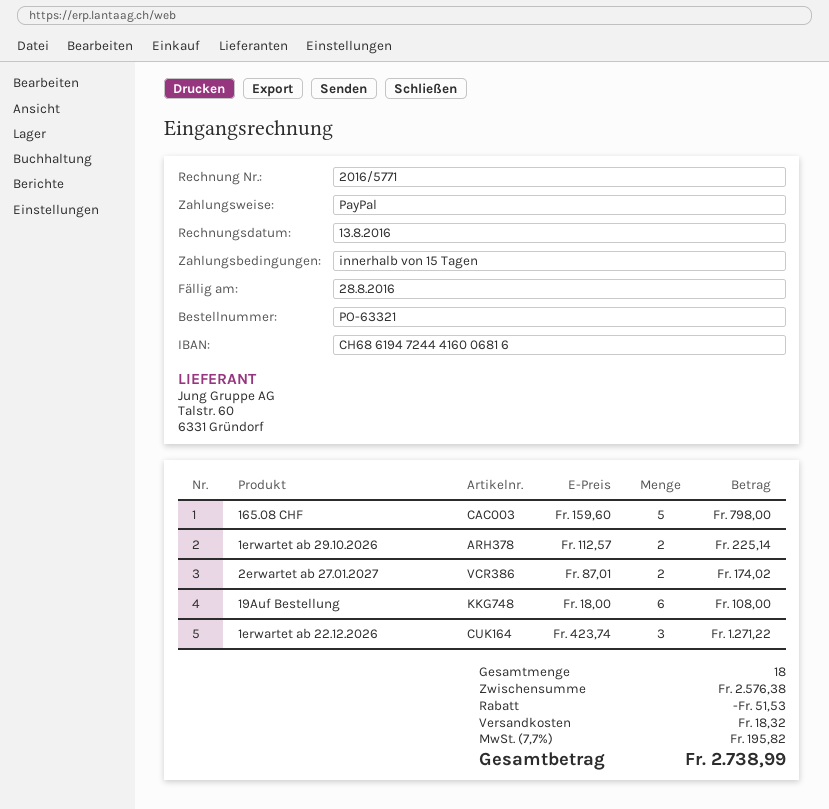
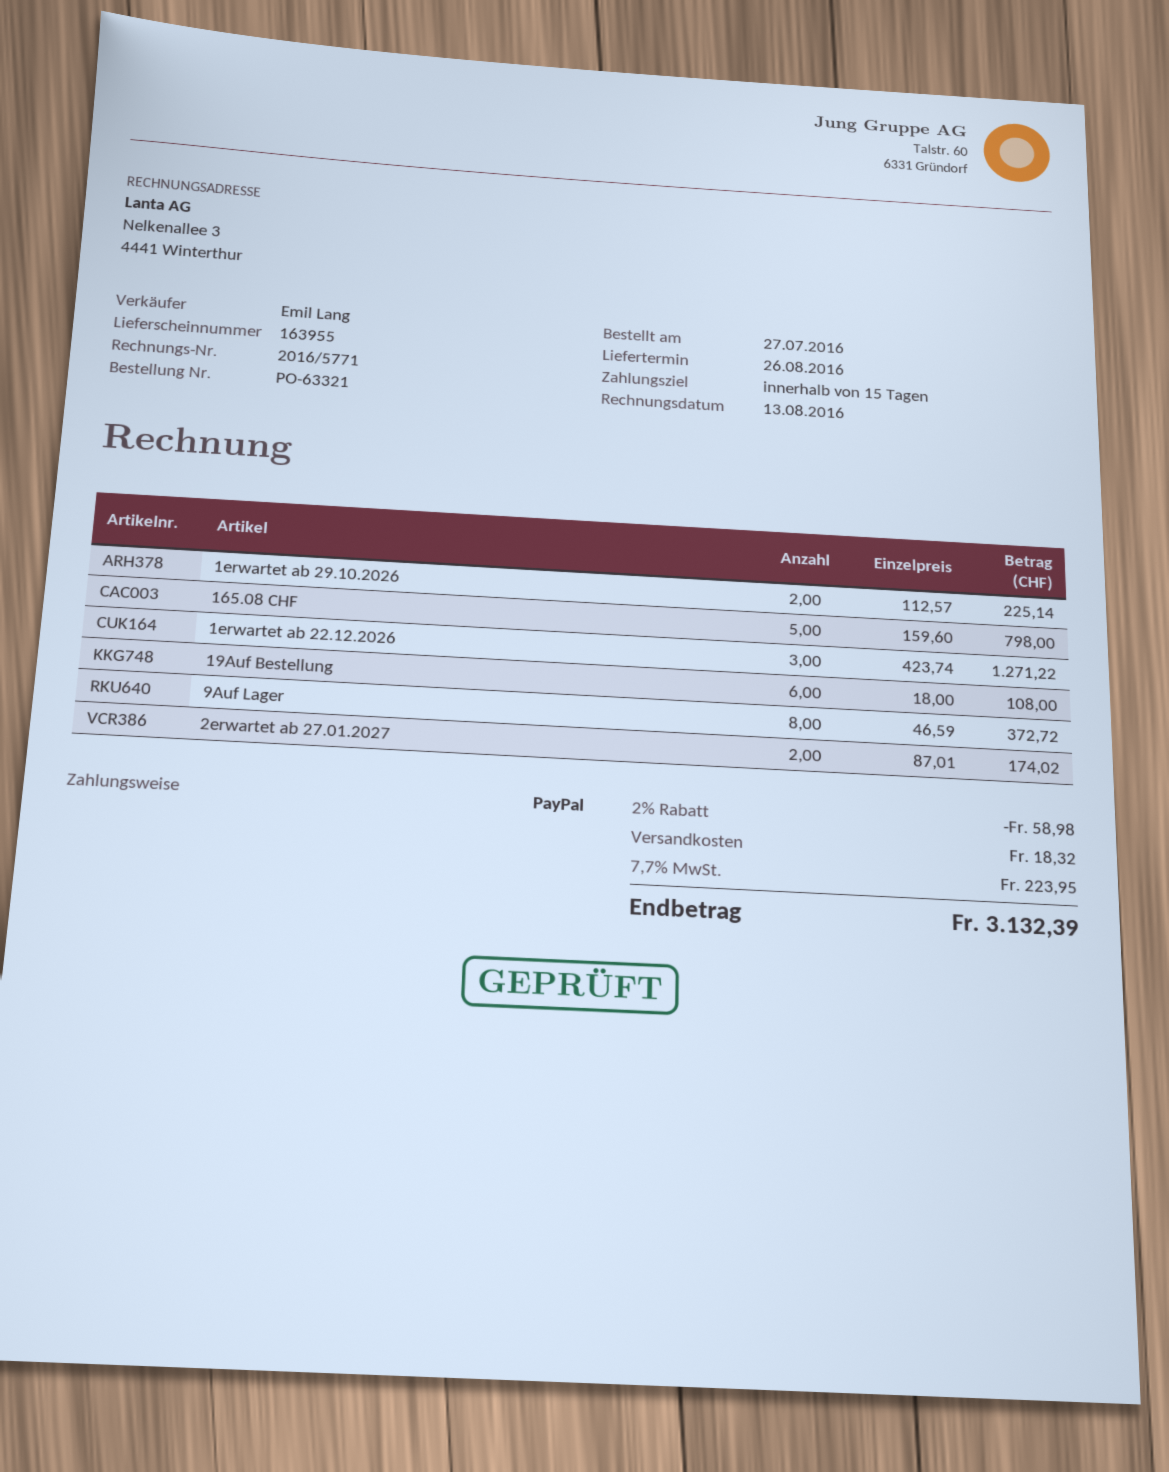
9Auf Lager: none -> 8 x 46.59 = 372.72
discount: 51.53 -> 58.98
tax: 7.7% = 195.82 -> 7.7% = 223.95
total: 2738.99 -> 3132.39

